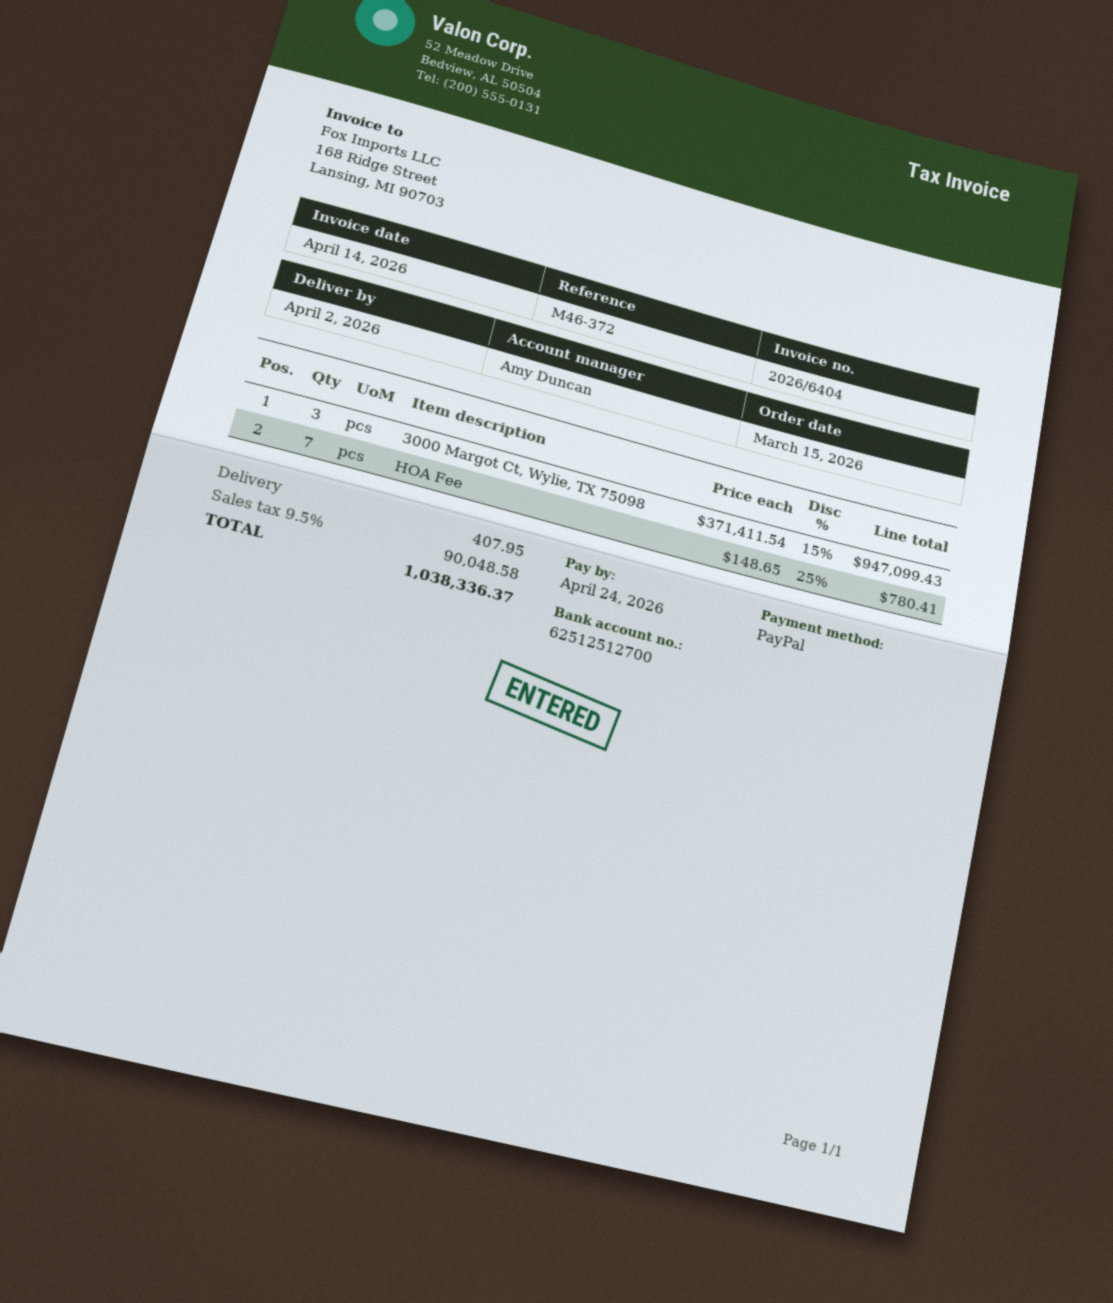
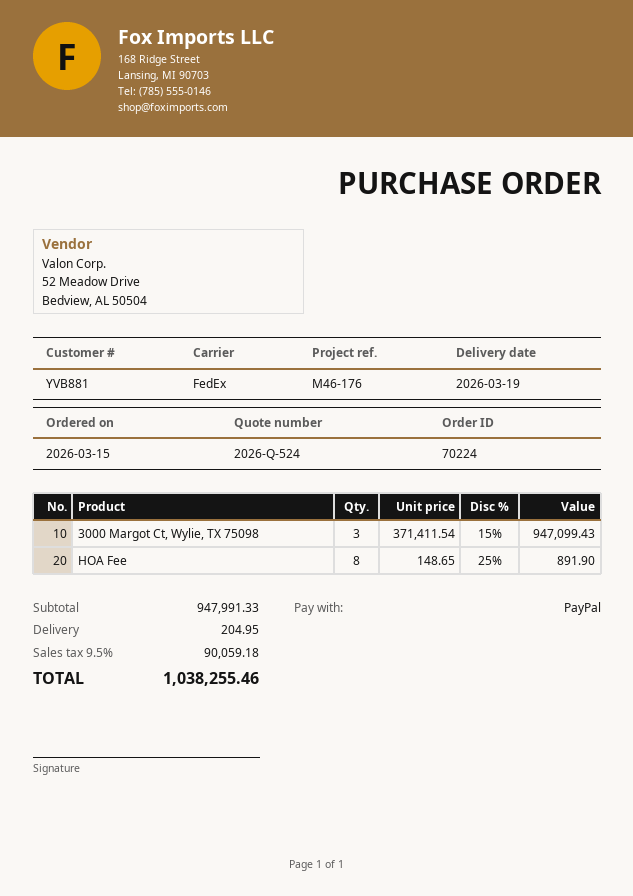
delivery date: 2026-04-02 -> 2026-03-19
reference: M46-372 -> M46-176
HOA Fee: 7 x 148.65 - 25% = 780.41 -> 8 x 148.65 - 25% = 891.90
shipping: 407.95 -> 204.95
tax: 9.5% = 90048.58 -> 9.5% = 90059.18
total: 1038336.37 -> 1038255.46

